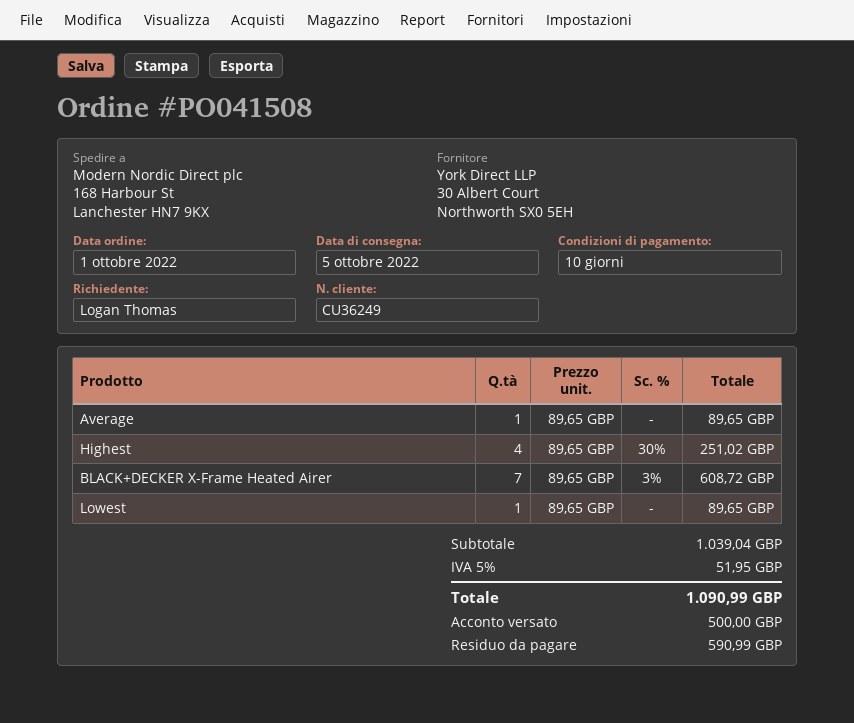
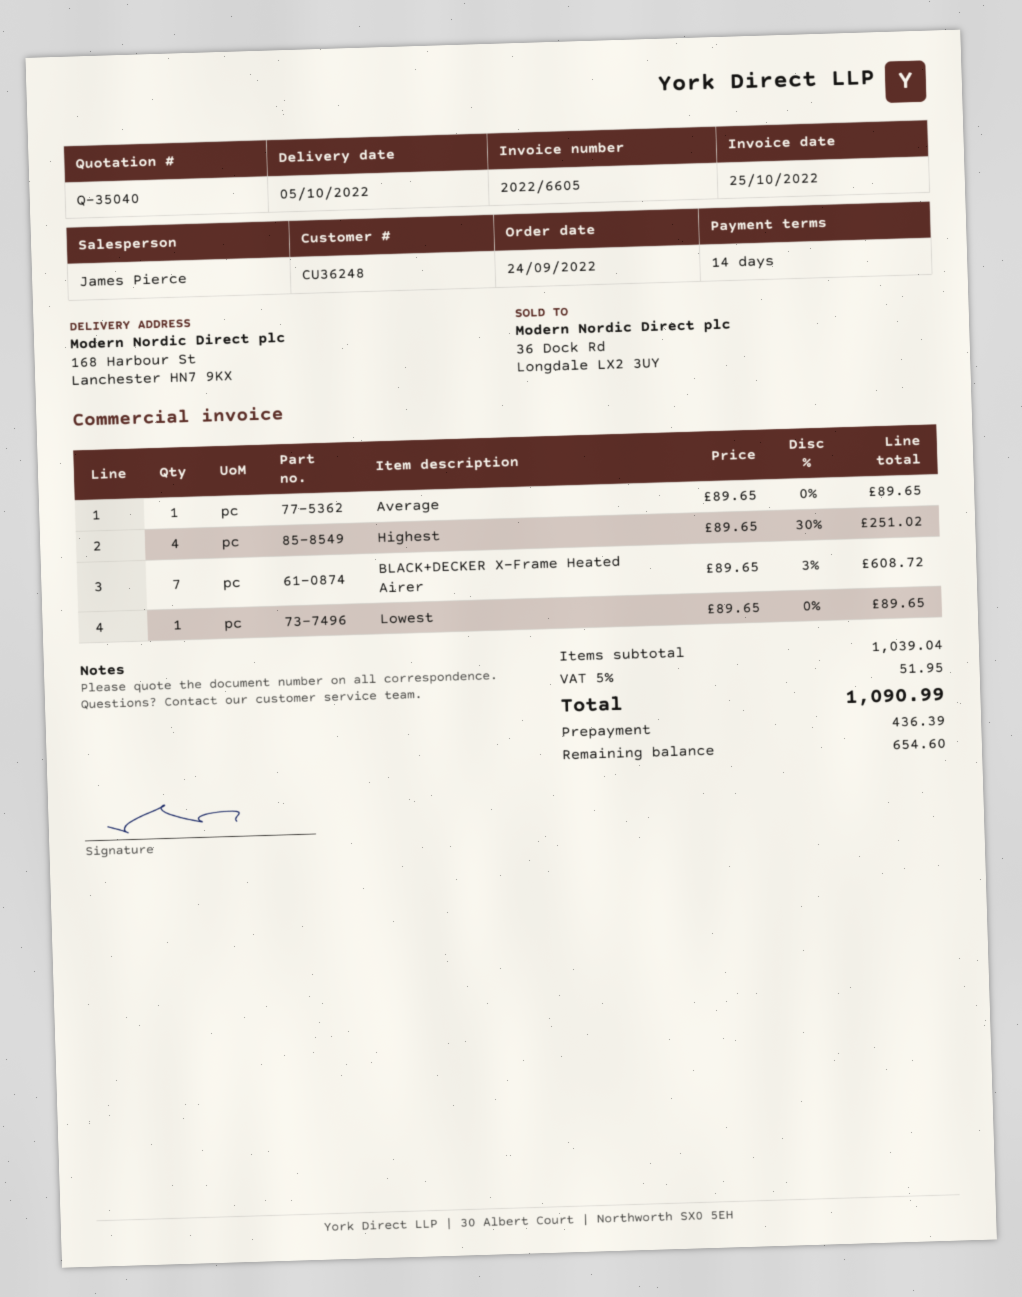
order date: 2022-10-01 -> 2022-09-24
payment terms: 10 days -> 14 days
customer number: CU36249 -> CU36248
deposit: 500.00 -> 436.39
balance: 590.99 -> 654.60

